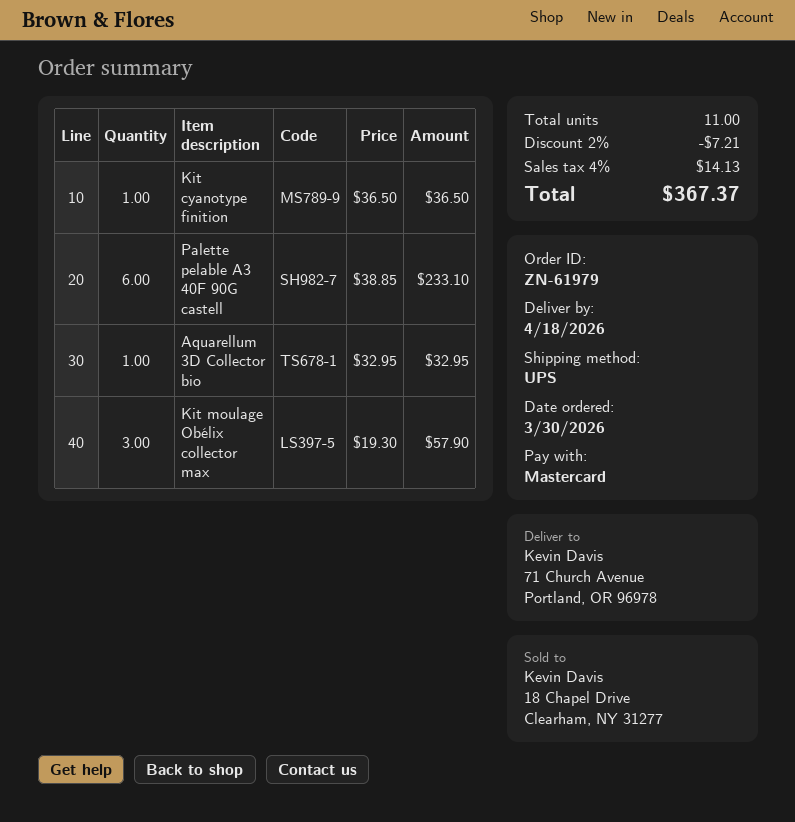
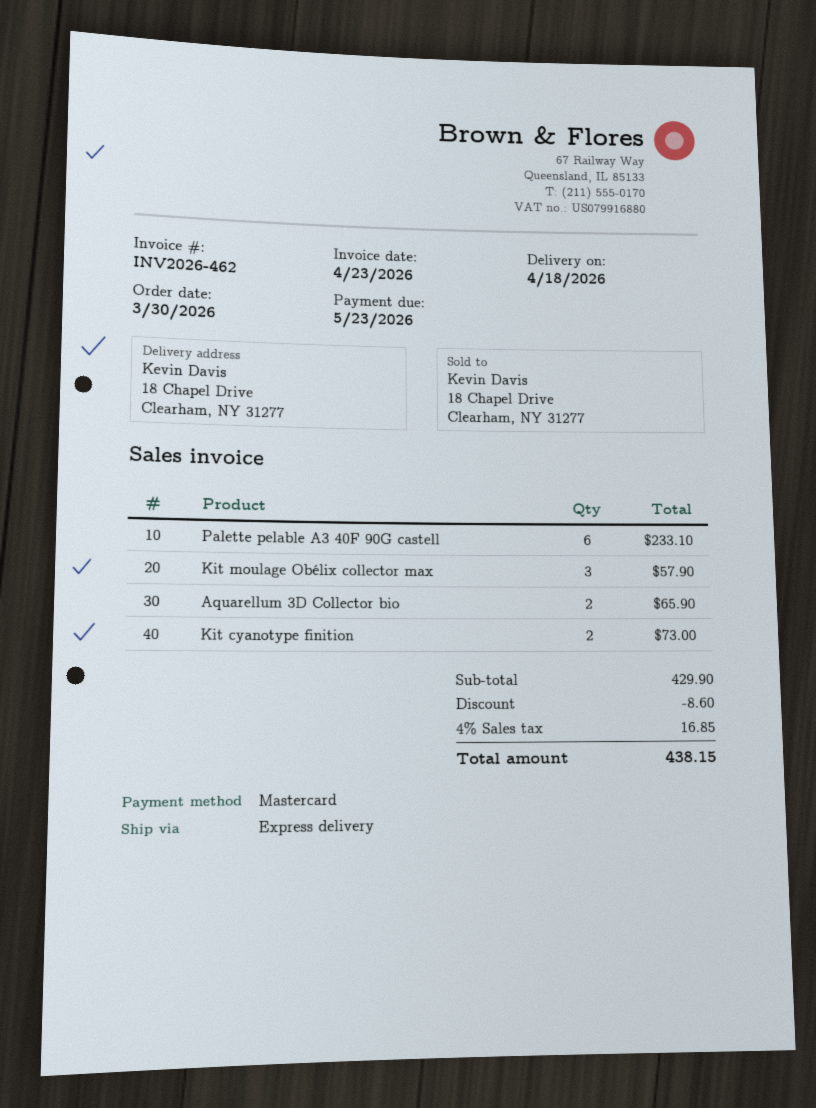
shipping method: UPS -> express
ship to: 71 Church Avenue, Portland, OR 96978 -> 18 Chapel Drive, Clearham, NY 31277
Kit cyanotype finition: 1 for 36.50 -> 2 for 73.00
Aquarellum 3D Collector bio: 1 for 32.95 -> 2 for 65.90
discount: 7.21 -> 8.60
tax: 4% = 14.13 -> 4% = 16.85
total: 367.37 -> 438.15

